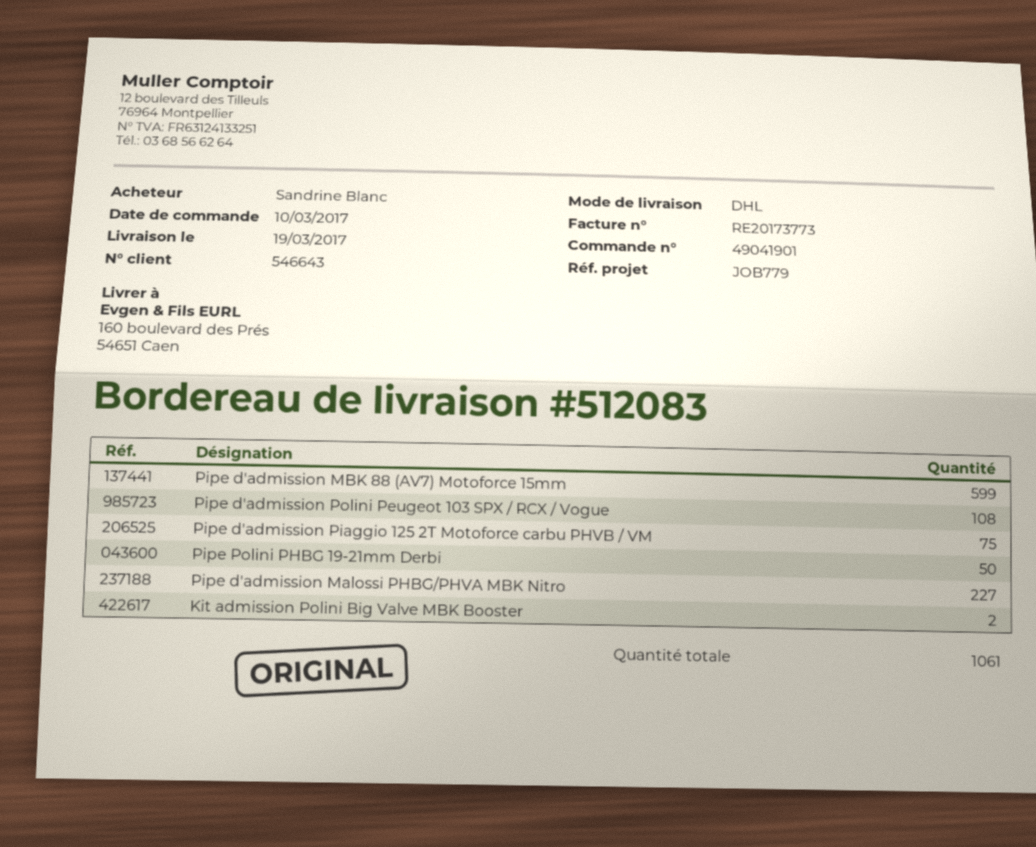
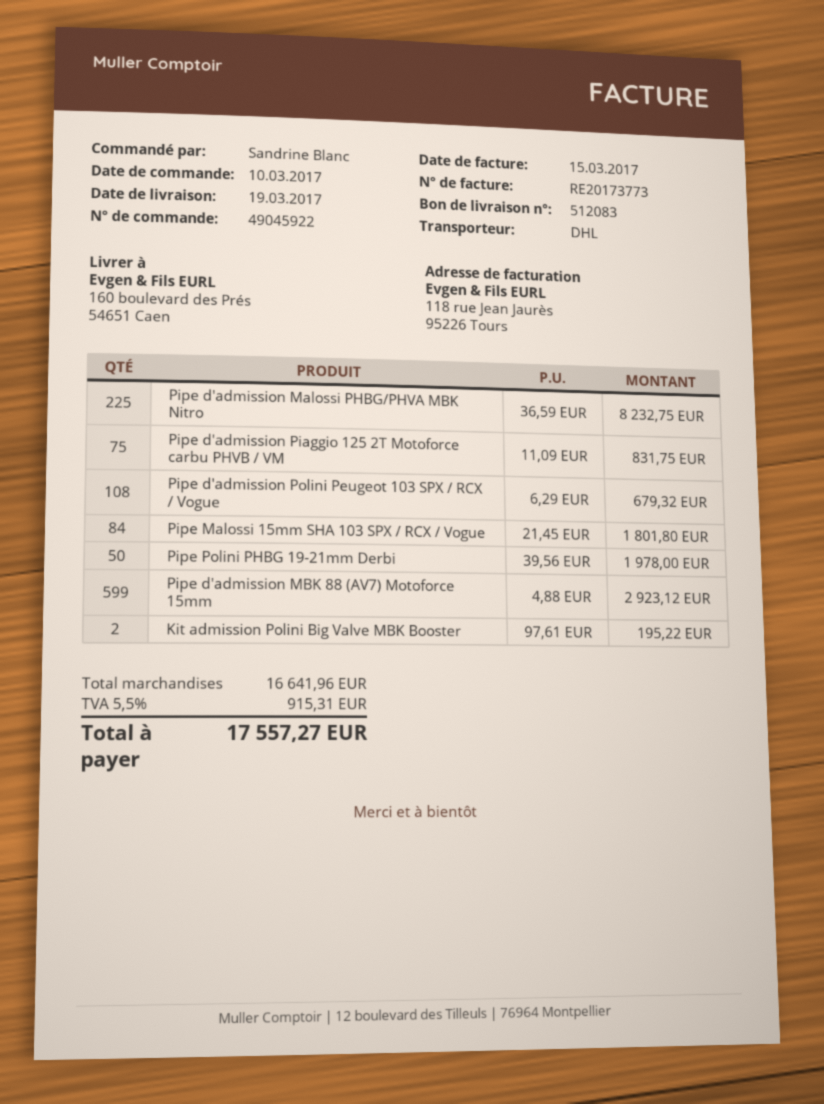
order number: 49041901 -> 49045922
Pipe d'admission Malossi PHBG/PHVA MBK Nitro: 227 -> 225
Pipe Malossi 15mm SHA 103 SPX / RCX / Vogue: none -> 84

